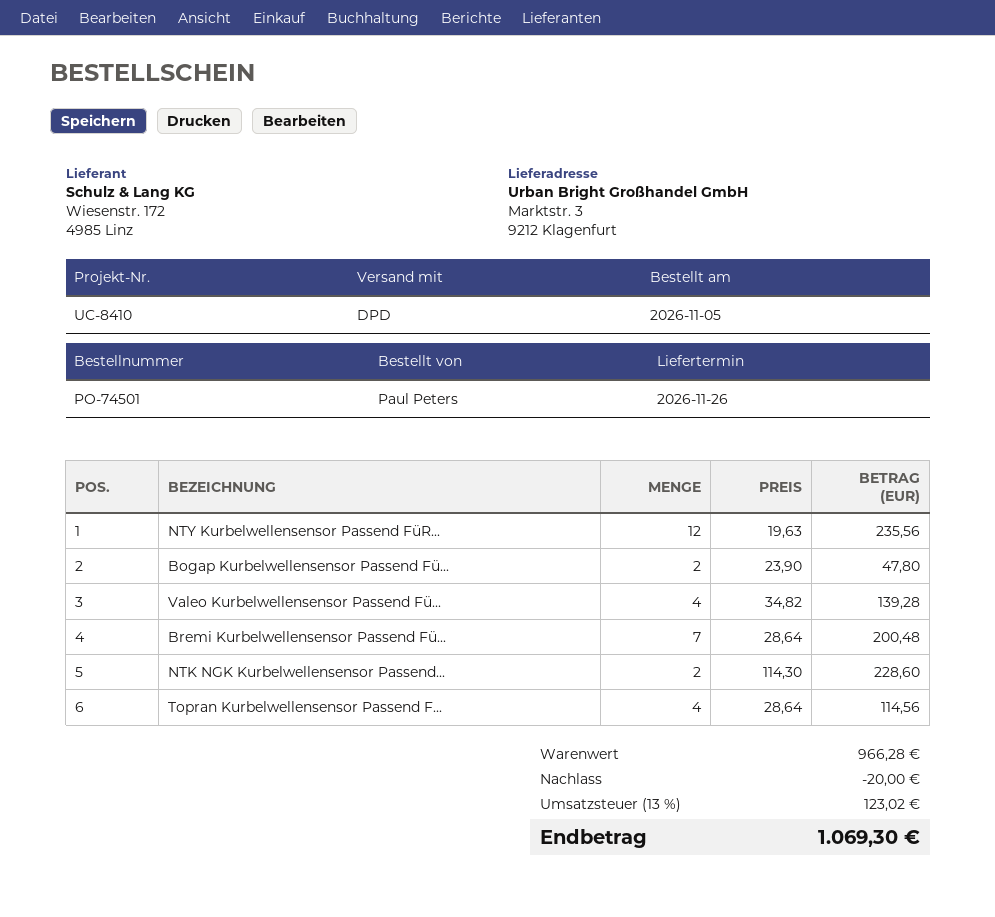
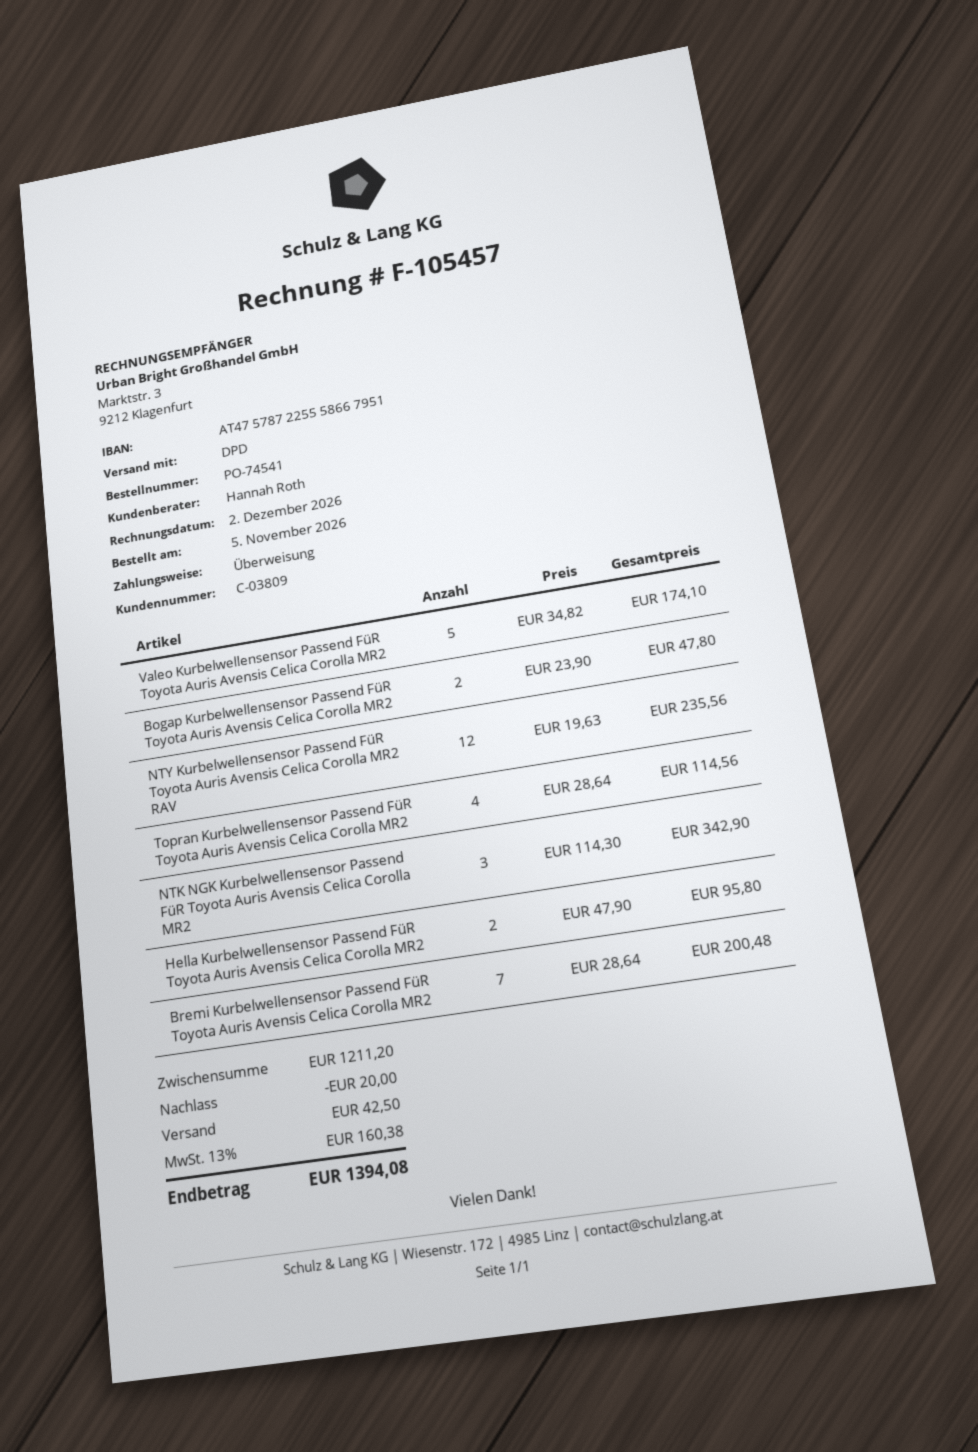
order number: PO-74501 -> PO-74541
Valeo Kurbelwellensensor Passend Fü...: 4 x 34.82 = 139.28 -> 5 x 34.82 = 174.10
NTK NGK Kurbelwellensensor Passend...: 2 x 114.30 = 228.60 -> 3 x 114.30 = 342.90
Hella Kurbelwellensensor Passend FüR Toyota Auris Avensis Celica Corolla MR2: none -> 2 x 47.90 = 95.80
subtotal: 966.28 -> 1211.20
shipping: none -> 42.50
tax: 13% = 123.02 -> 13% = 160.38
total: 1069.30 -> 1394.08

